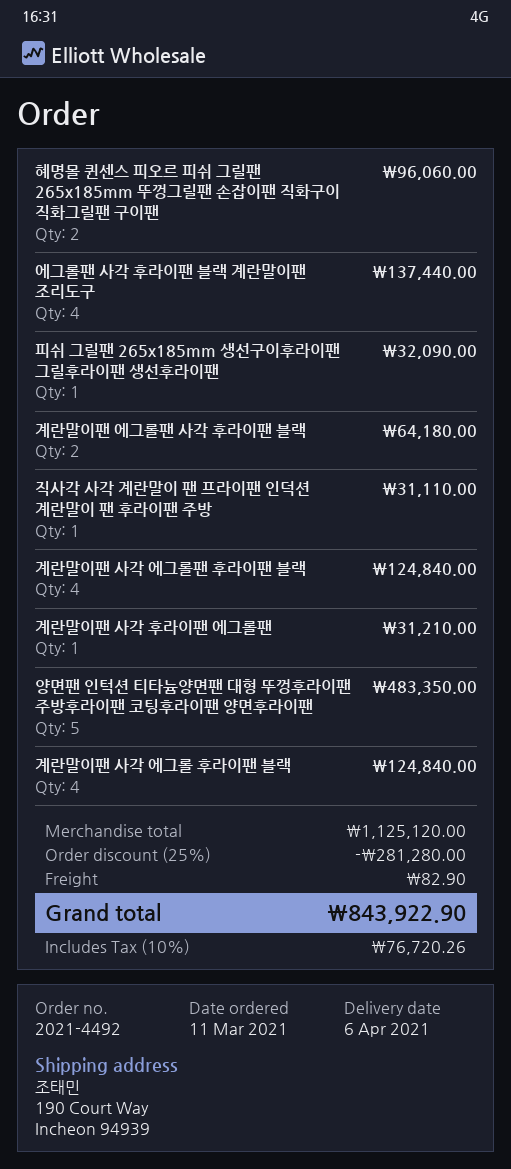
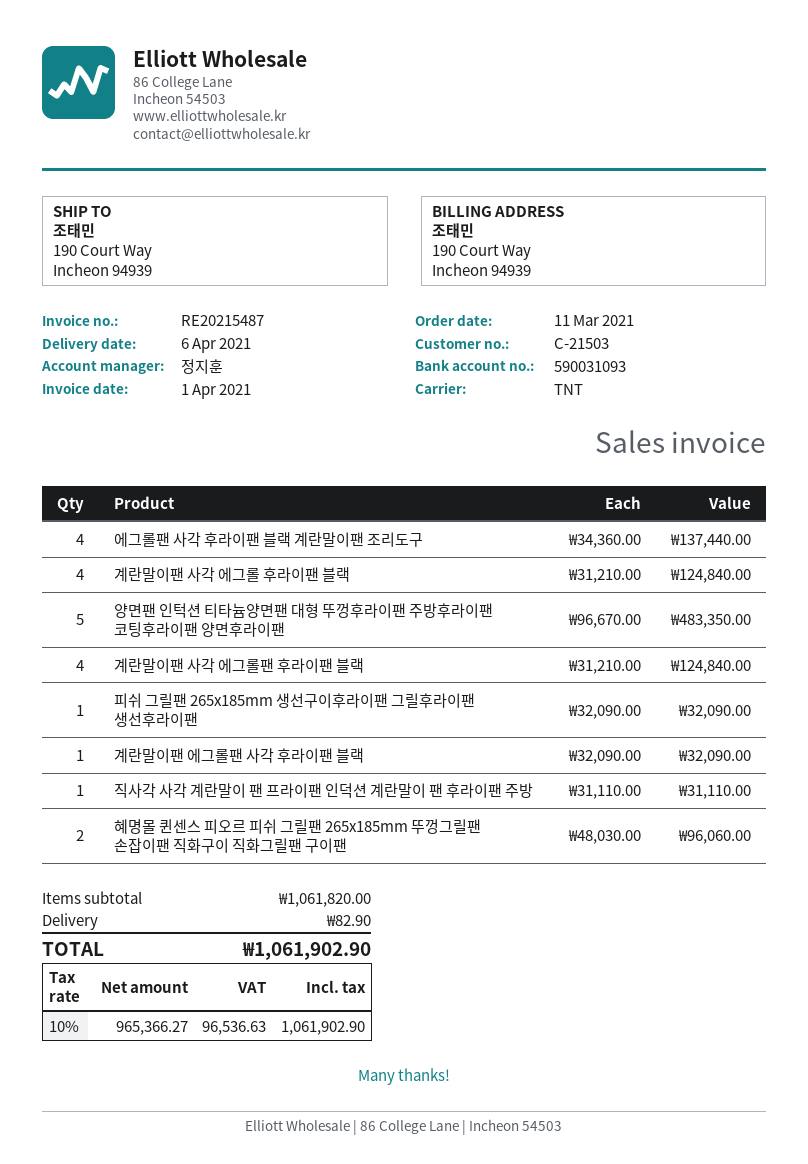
계란말이팬 에그롤팬 사각 후라이팬 블랙: 2 for 64180.00 -> 1 for 32090.00
계란말이팬 사각 후라이팬 에그롤팬: 1 for 31210.00 -> none
subtotal: 1125120.00 -> 1061820.00
discount: 25% = 281280.00 -> none
tax: 10% = 76720.26 -> 10% = 96536.63
total: 843922.90 -> 1061902.90

